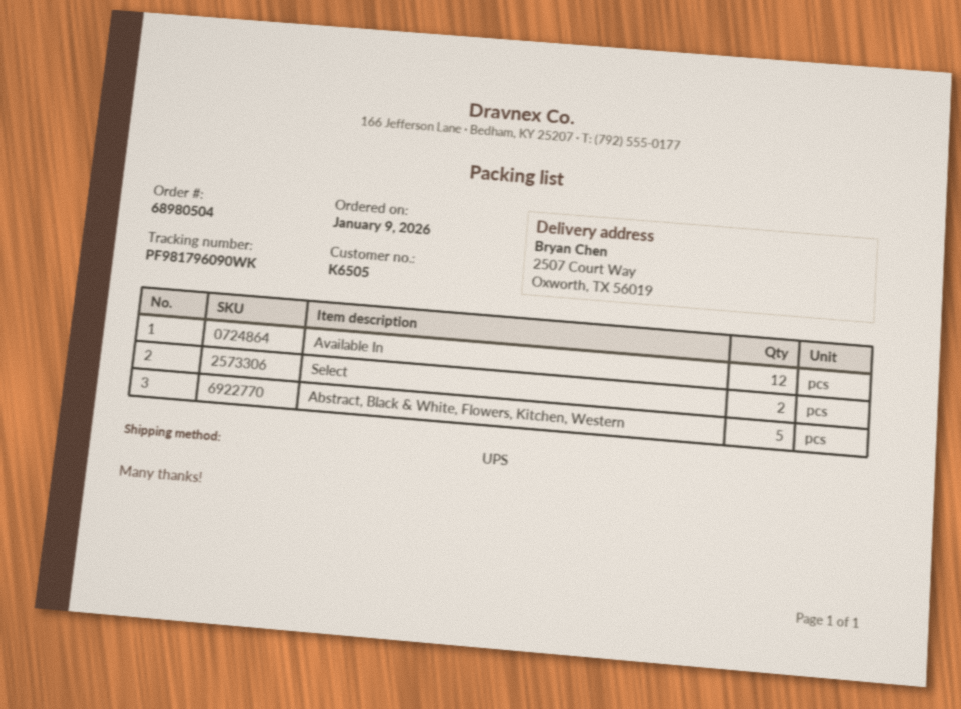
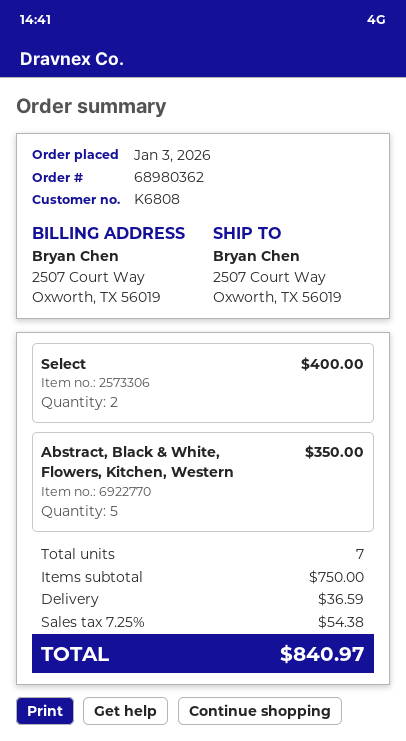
order number: 68980504 -> 68980362
order date: 2026-01-09 -> 2026-01-03
customer number: K6505 -> K6808
Available In: 12 -> none

